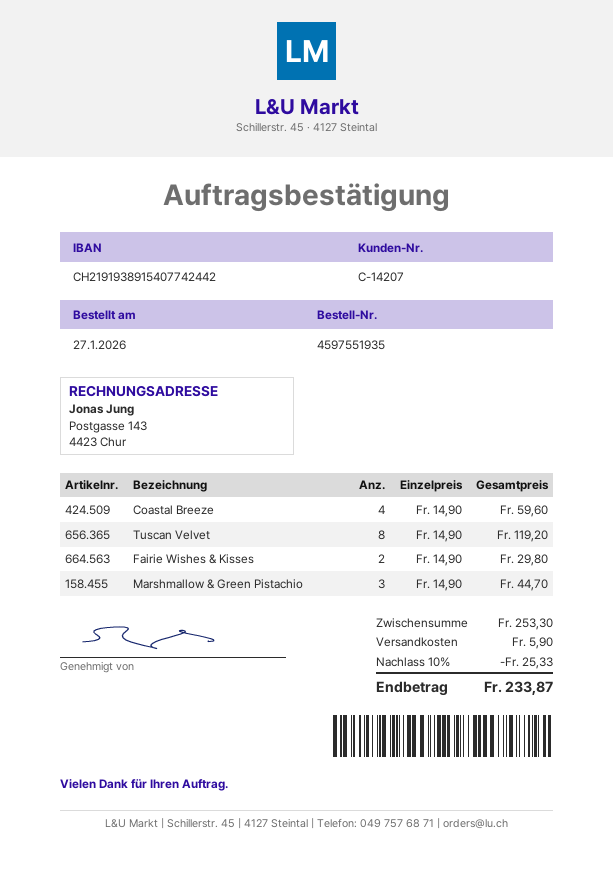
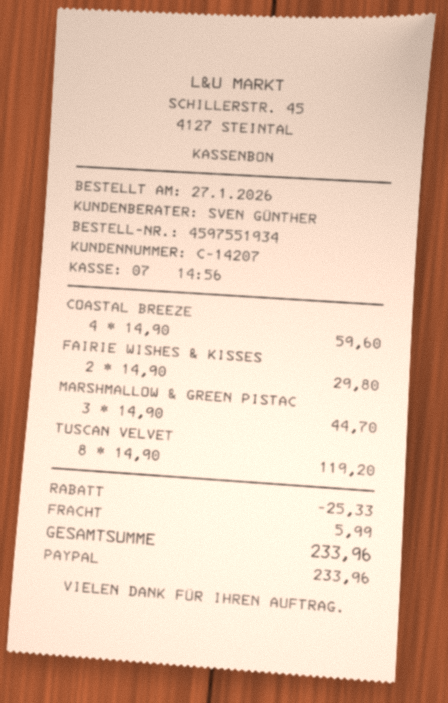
order number: 4597551935 -> 4597551934
shipping: 5.90 -> 5.99
total: 233.87 -> 233.96

